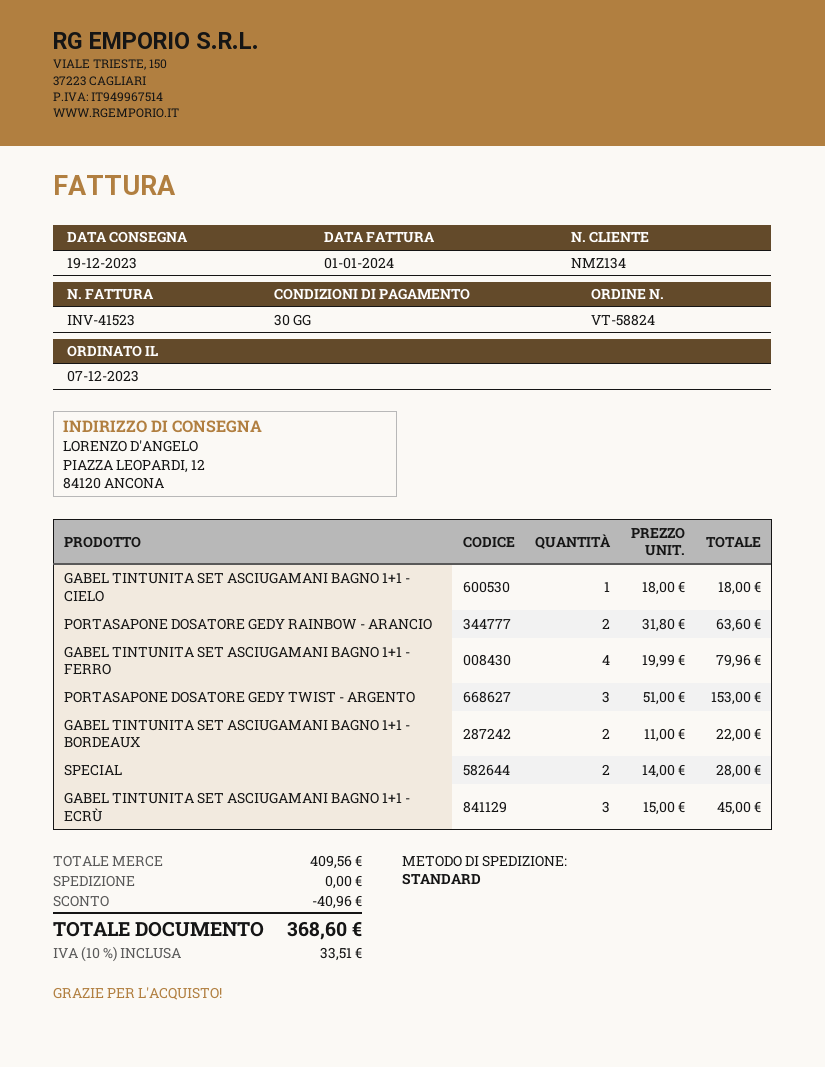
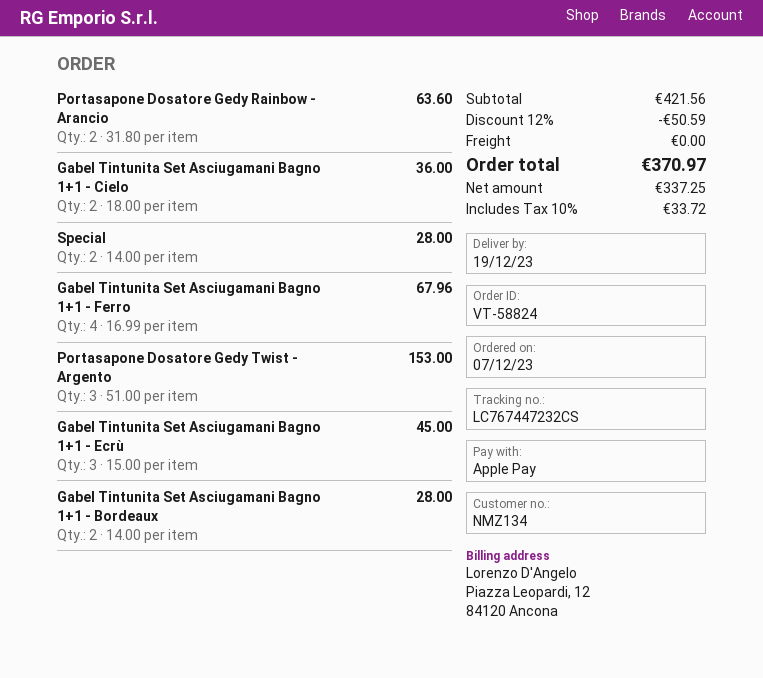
GABEL TINTUNITA SET ASCIUGAMANI BAGNO 1+1 - CIELO: 1 x 18.00 = 18.00 -> 2 x 18.00 = 36.00
GABEL TINTUNITA SET ASCIUGAMANI BAGNO 1+1 - FERRO: 4 x 19.99 = 79.96 -> 4 x 16.99 = 67.96
GABEL TINTUNITA SET ASCIUGAMANI BAGNO 1+1 - BORDEAUX: 2 x 11.00 = 22.00 -> 2 x 14.00 = 28.00
subtotal: 409.56 -> 421.56
discount: 40.96 -> 50.59
tax: 10% = 33.51 -> 10% = 33.72
total: 368.60 -> 370.97

